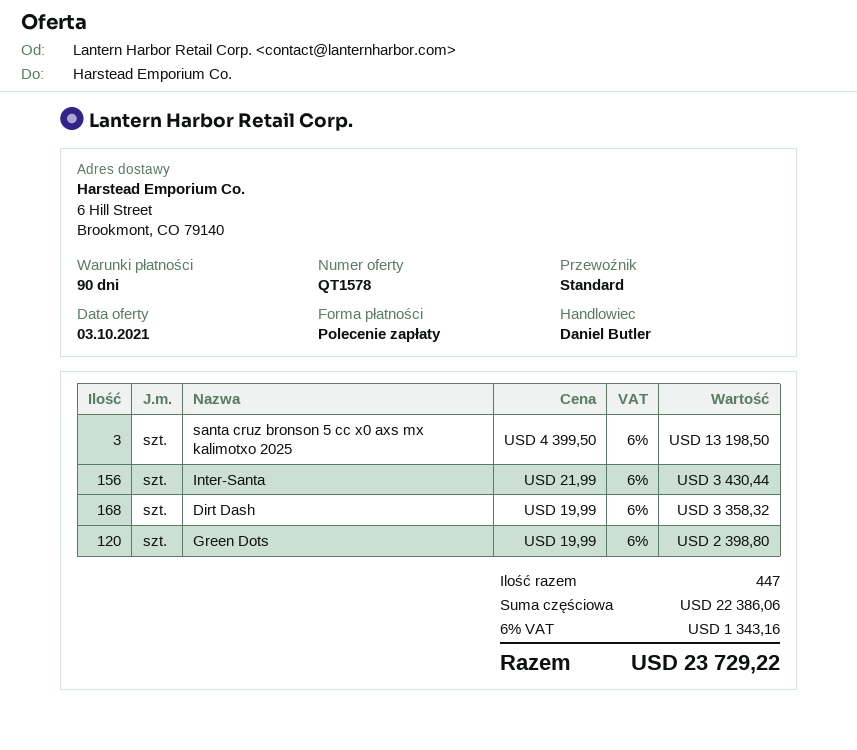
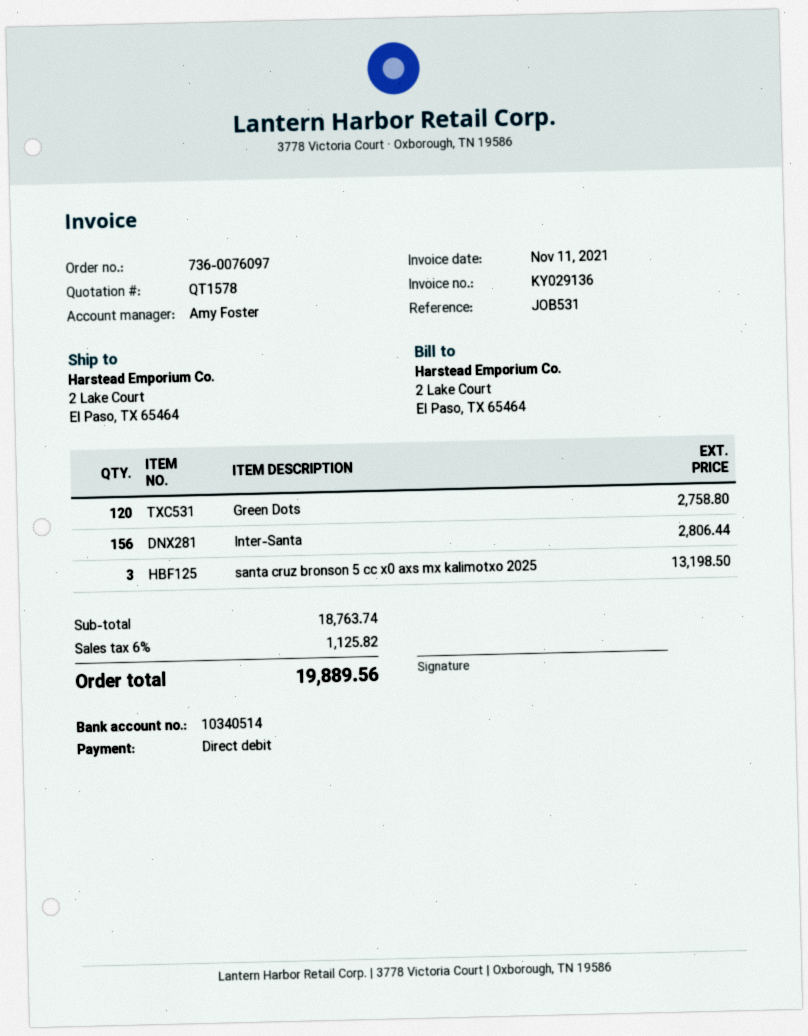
sales rep: Daniel Butler -> Amy Foster
ship to: 6 Hill Street, Brookmont, CO 79140 -> 2 Lake Court, El Paso, TX 65464
Inter-Santa: 156 for 3430.44 -> 156 for 2806.44
Dirt Dash: 168 for 3358.32 -> none
Green Dots: 120 for 2398.80 -> 120 for 2758.80
subtotal: 22386.06 -> 18763.74
tax: 6% = 1343.16 -> 6% = 1125.82
total: 23729.22 -> 19889.56

